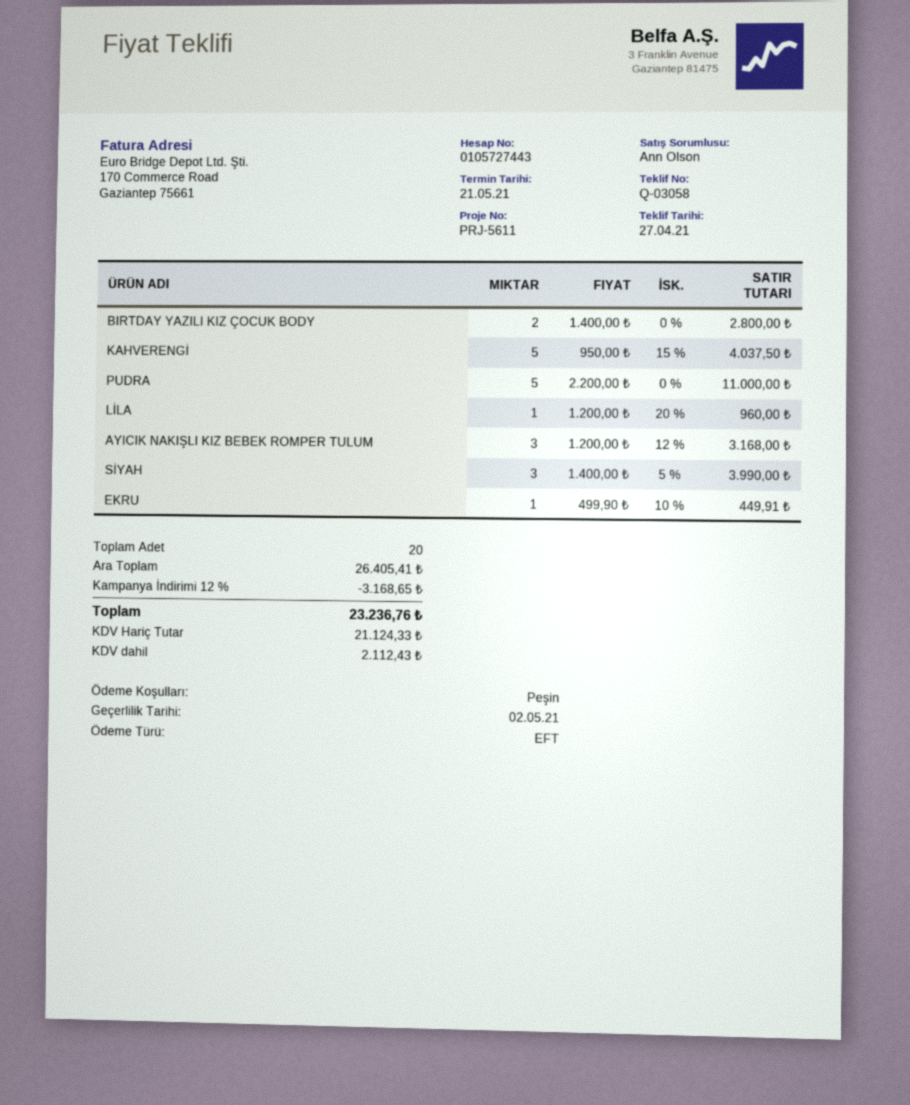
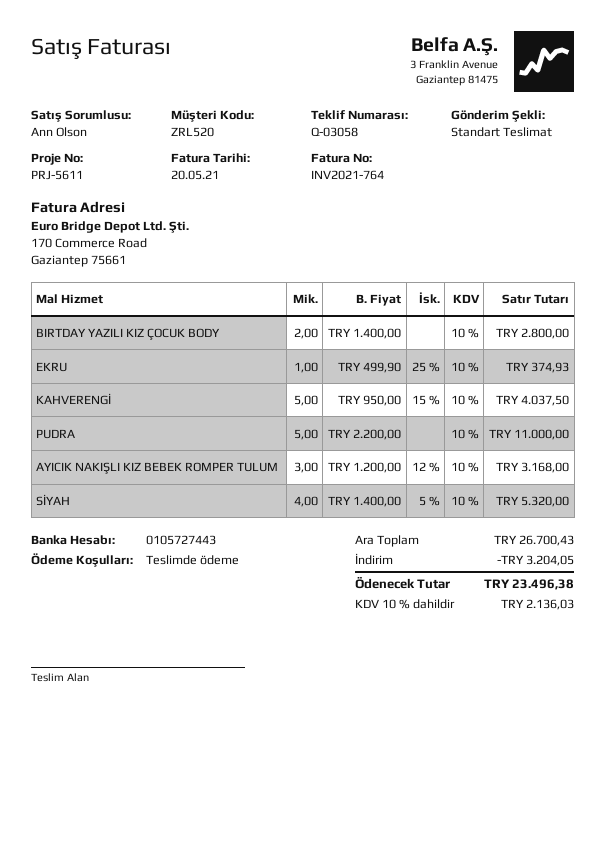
LİLA: 1 x 1200.00 - 20% = 960.00 -> none
SİYAH: 3 x 1400.00 - 5% = 3990.00 -> 4 x 1400.00 - 5% = 5320.00
EKRU: 1 x 499.90 - 10% = 449.91 -> 1 x 499.90 - 25% = 374.93
subtotal: 26405.41 -> 26700.43
discount: 3168.65 -> 3204.05
tax: 2112.43 -> 2136.03
total: 23236.76 -> 23496.38

